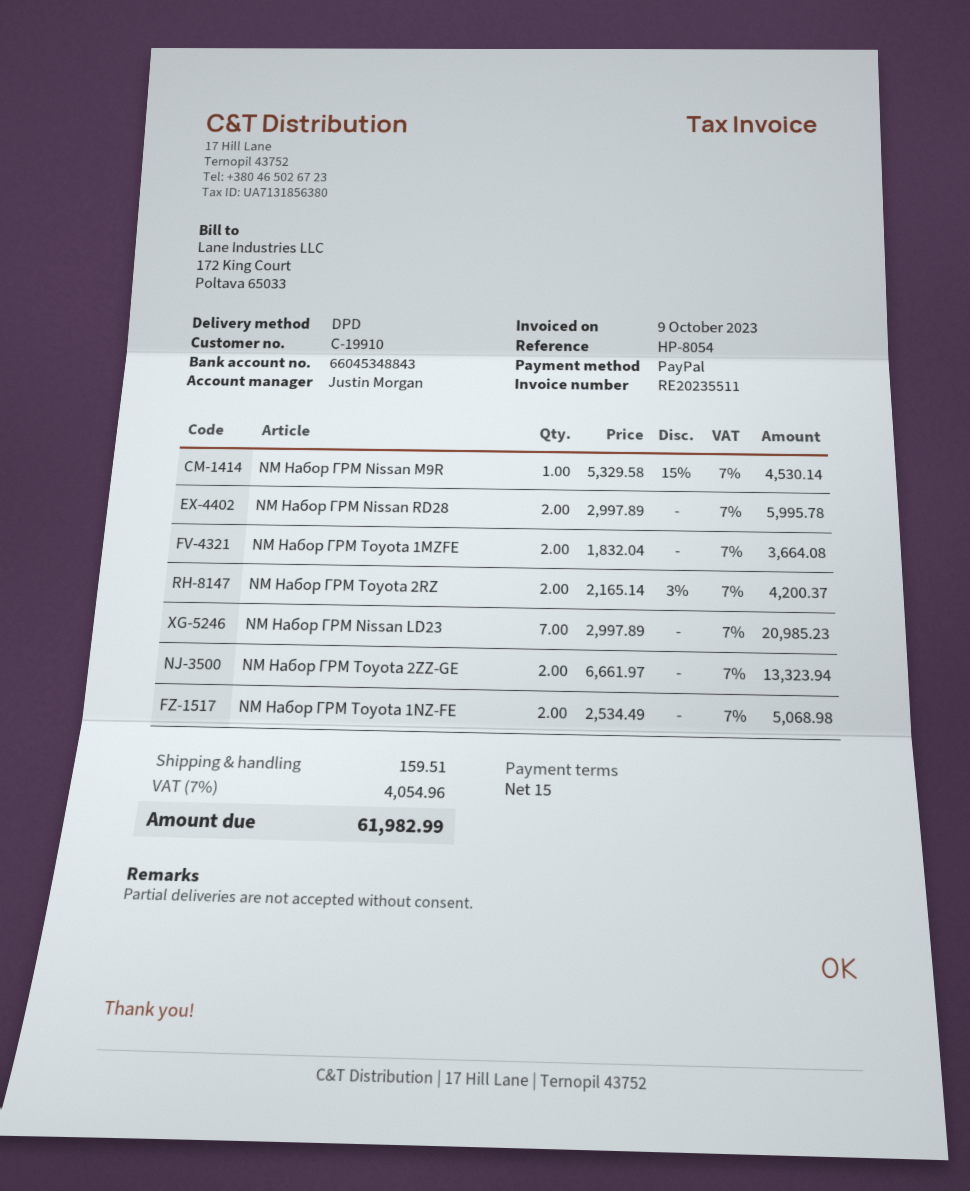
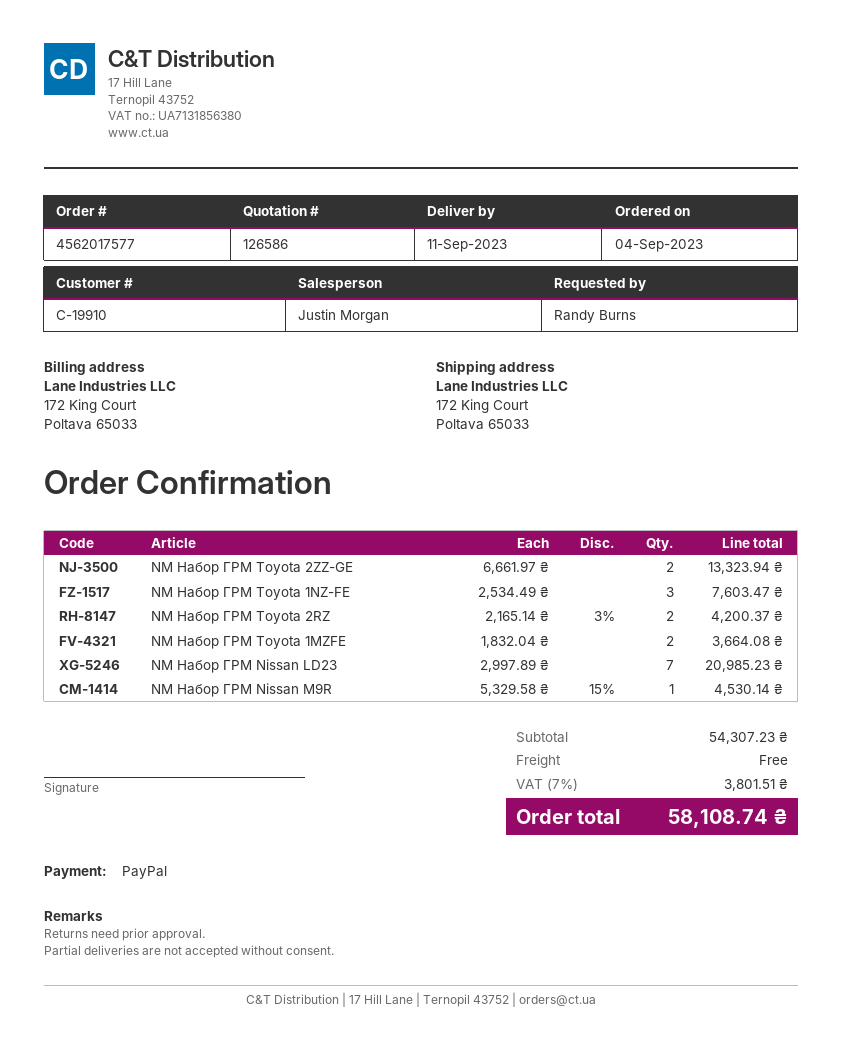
NM Набор ГРМ Nissan RD28: 2 x 2997.89 = 5995.78 -> none
NM Набор ГРМ Toyota 1NZ-FE: 2 x 2534.49 = 5068.98 -> 3 x 2534.49 = 7603.47
shipping: 159.51 -> 0.00
tax: 7% = 4054.96 -> 7% = 3801.51
total: 61982.99 -> 58108.74

